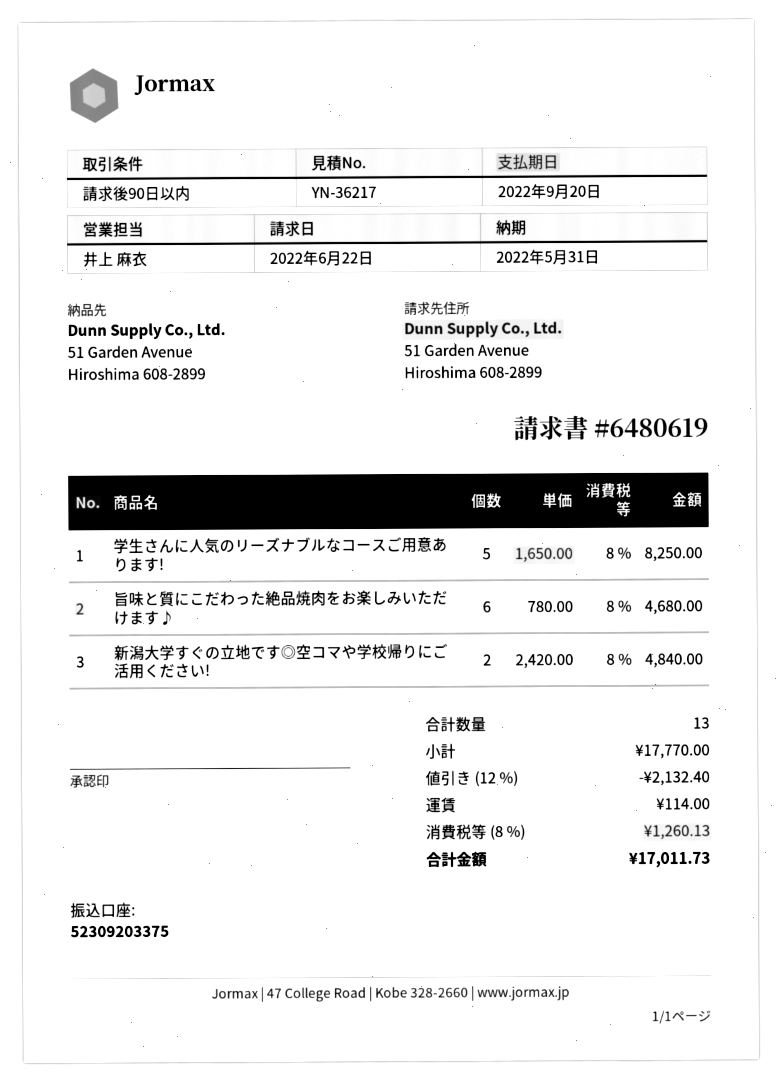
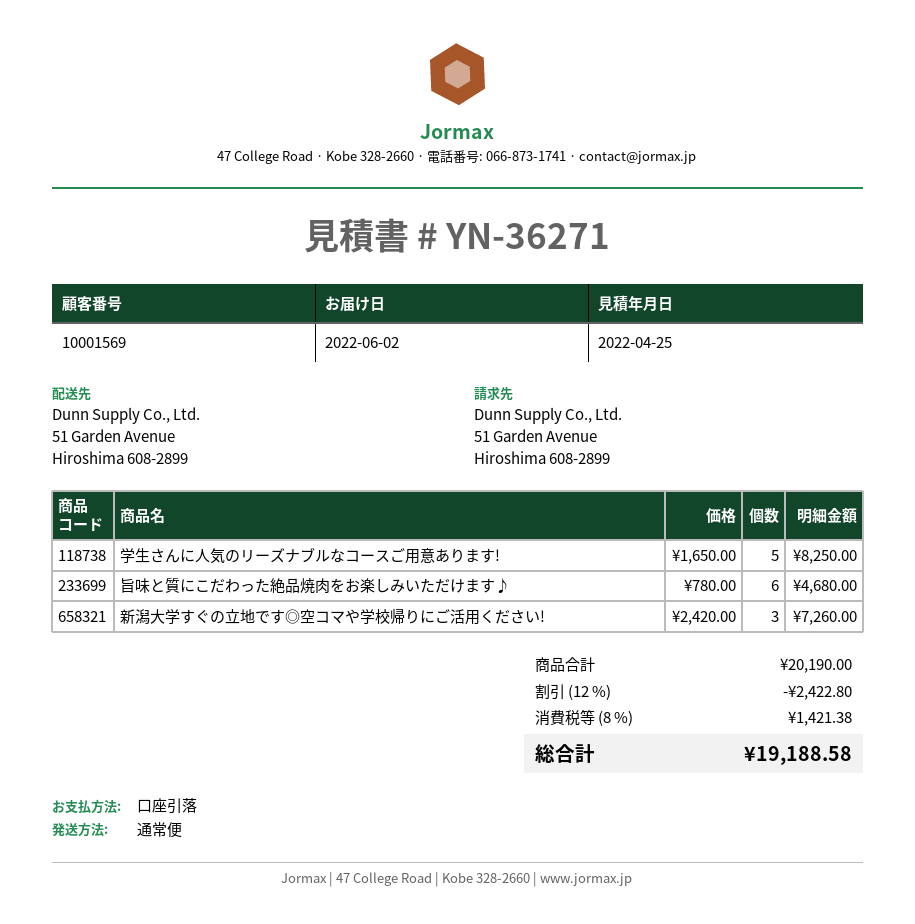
quote number: YN-36217 -> YN-36271
delivery date: 2022-05-31 -> 2022-06-02
新潟大学すぐの立地です◎空コマや学校帰りにご活用ください!: 2 x 2420.00 = 4840.00 -> 3 x 2420.00 = 7260.00
subtotal: 17770.00 -> 20190.00
discount: 12% = 2132.40 -> 12% = 2422.80
shipping: 114.00 -> none
tax: 8% = 1260.13 -> 8% = 1421.38
total: 17011.73 -> 19188.58

